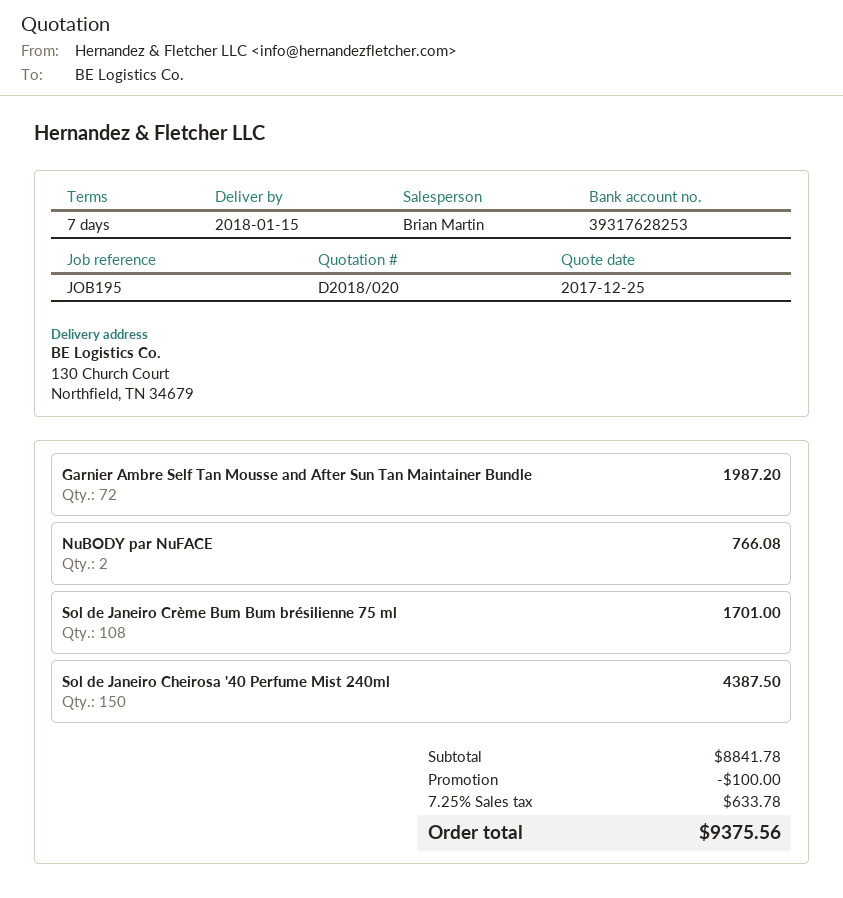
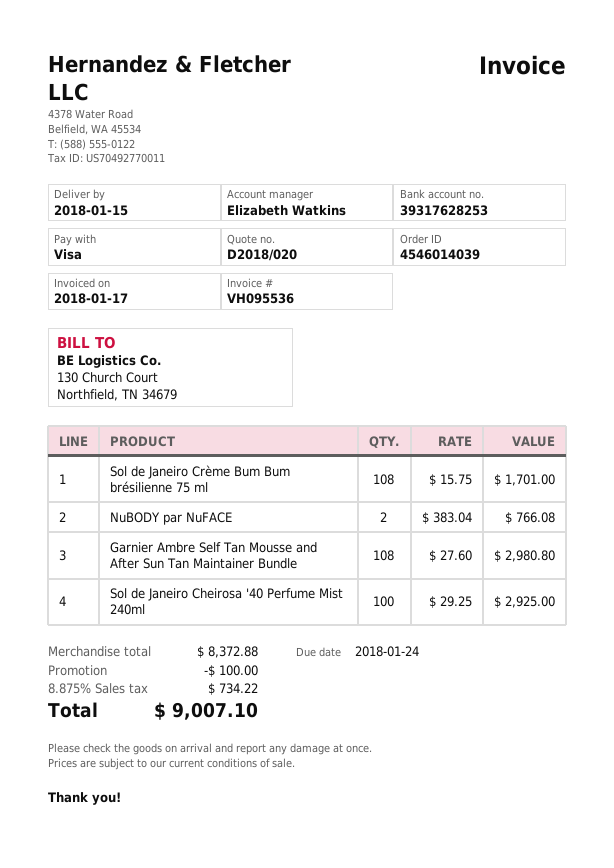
sales rep: Brian Martin -> Elizabeth Watkins
Garnier Ambre Self Tan Mousse and After Sun Tan Maintainer Bundle: 72 for 1987.20 -> 108 for 2980.80
Sol de Janeiro Cheirosa '40 Perfume Mist 240ml: 150 for 4387.50 -> 100 for 2925.00
subtotal: 8841.78 -> 8372.88
tax: 7.25% = 633.78 -> 8.875% = 734.22
total: 9375.56 -> 9007.10

